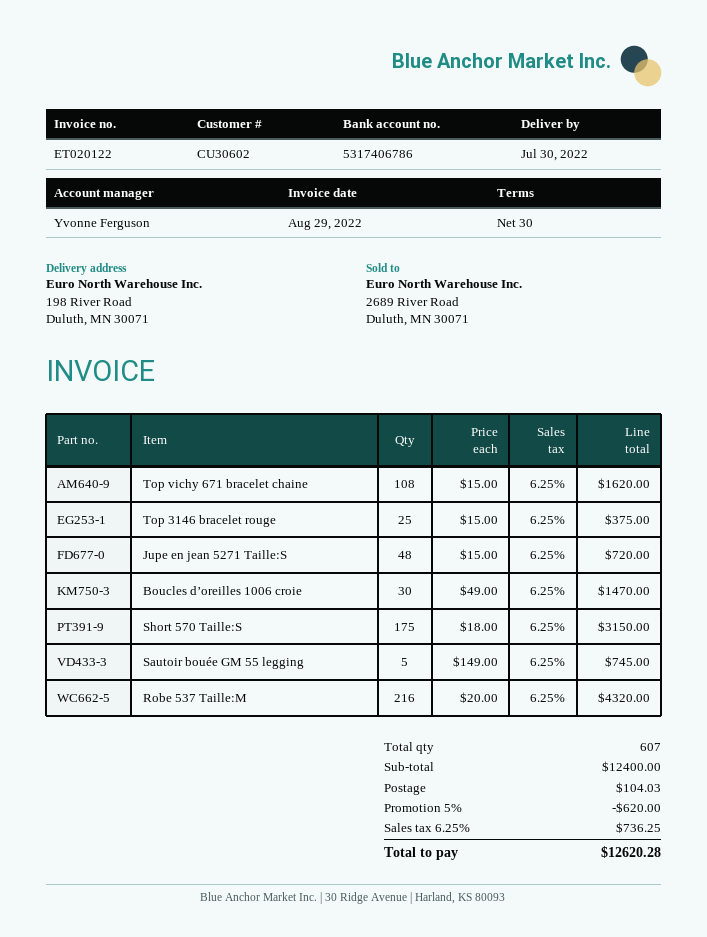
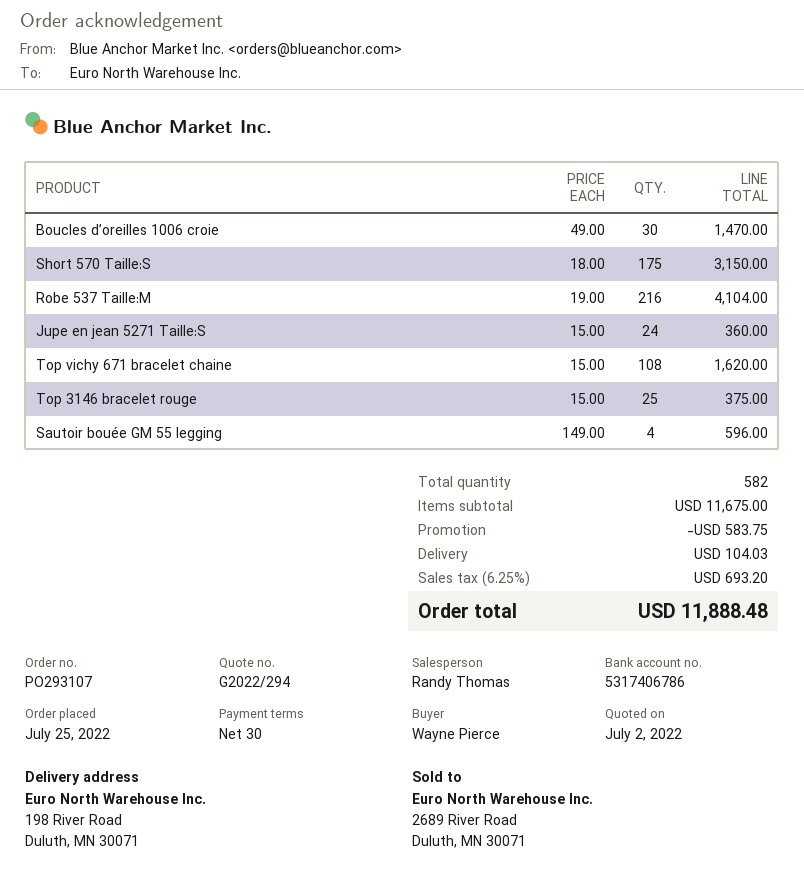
sales rep: Yvonne Ferguson -> Randy Thomas
Jupe en jean 5271 Taille:S: 48 x 15.00 = 720.00 -> 24 x 15.00 = 360.00
Sautoir bouée GM 55 legging: 5 x 149.00 = 745.00 -> 4 x 149.00 = 596.00
Robe 537 Taille:M: 216 x 20.00 = 4320.00 -> 216 x 19.00 = 4104.00
total quantity: 607 -> 582
subtotal: 12400.00 -> 11675.00
discount: 620.00 -> 583.75
tax: 6.25% = 736.25 -> 6.25% = 693.20
total: 12620.28 -> 11888.48

